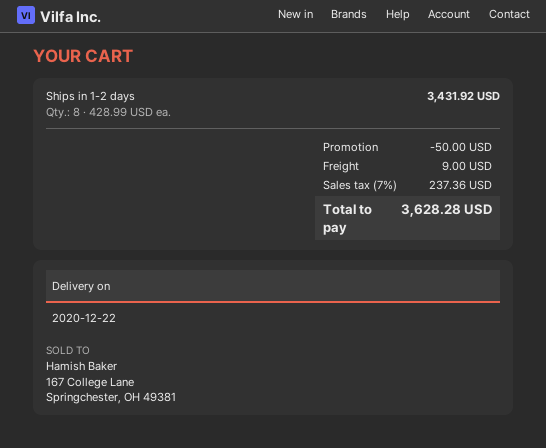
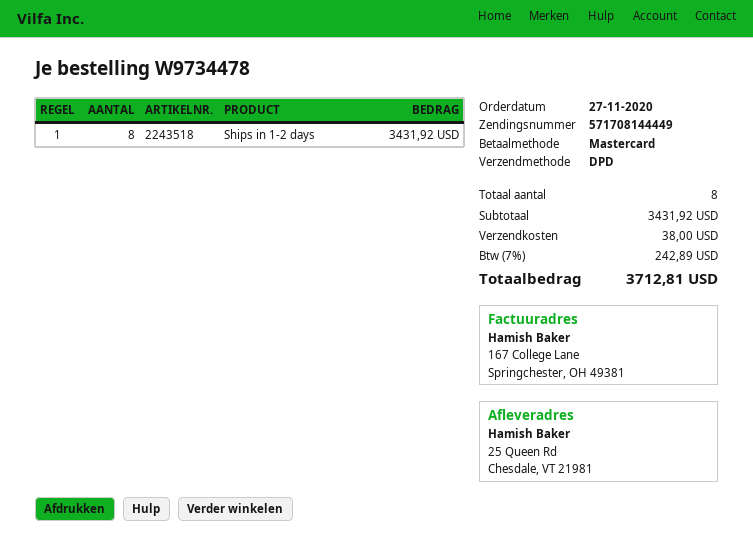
discount: 50.00 -> none
shipping: 9.00 -> 38.00
tax: 7% = 237.36 -> 7% = 242.89
total: 3628.28 -> 3712.81

